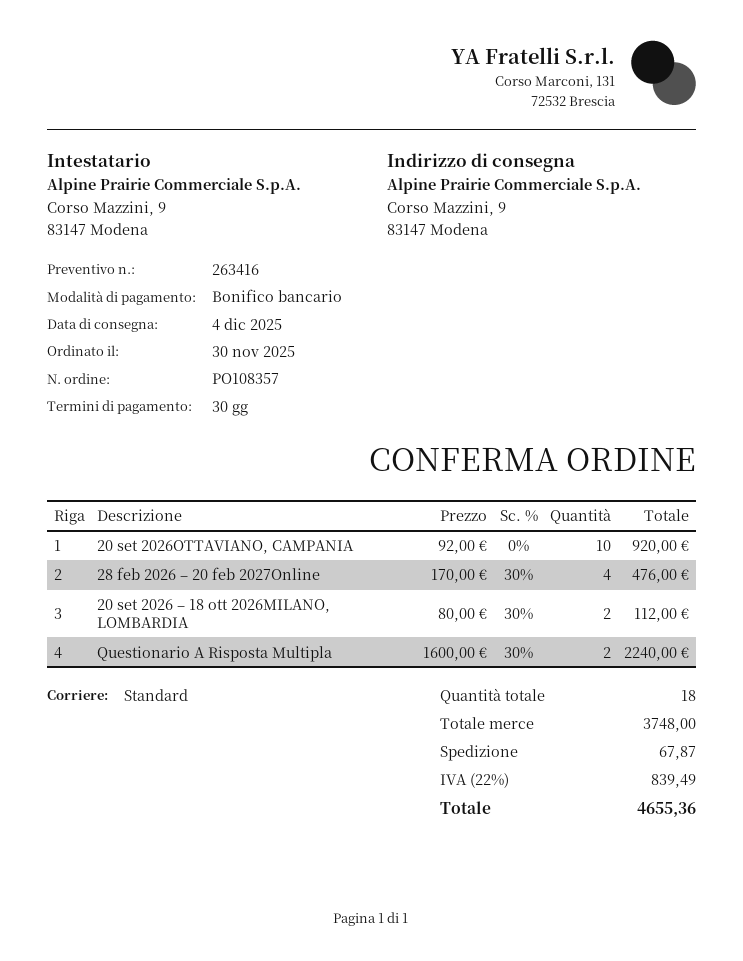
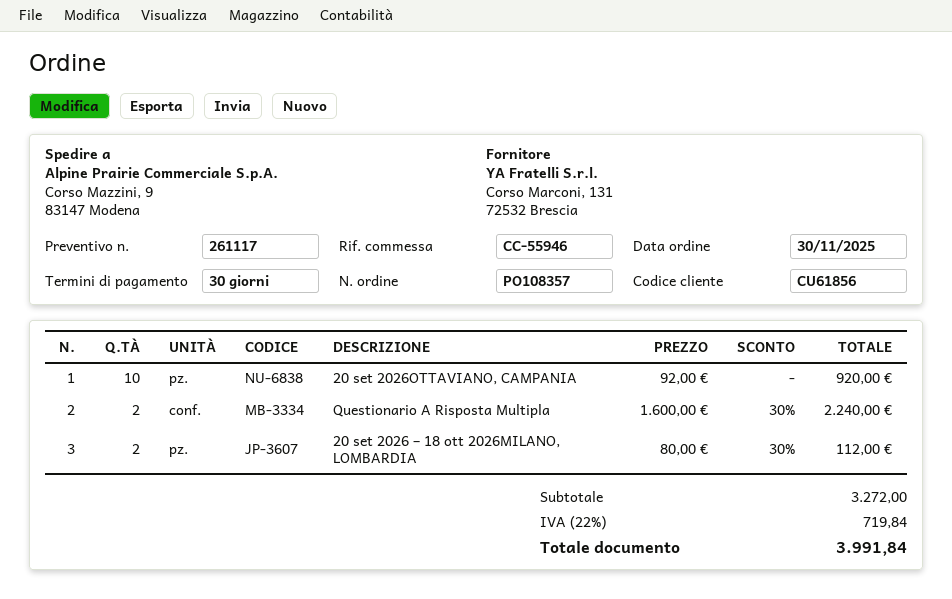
quote number: 263416 -> 261117
28 feb 2026 – 20 feb 2027Online: 4 x 170.00 - 30% = 476.00 -> none
subtotal: 3748.00 -> 3272.00
shipping: 67.87 -> none
tax: 22% = 839.49 -> 22% = 719.84
total: 4655.36 -> 3991.84

